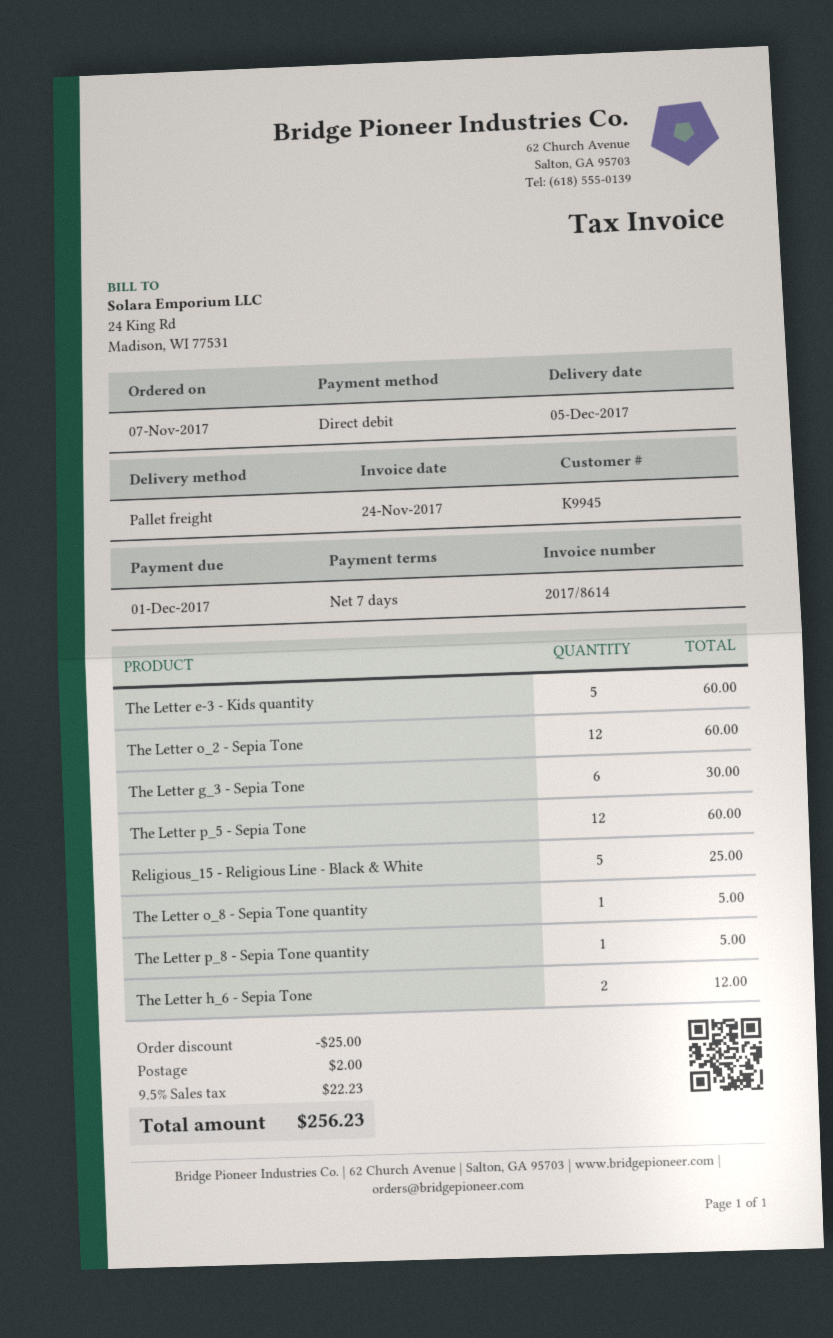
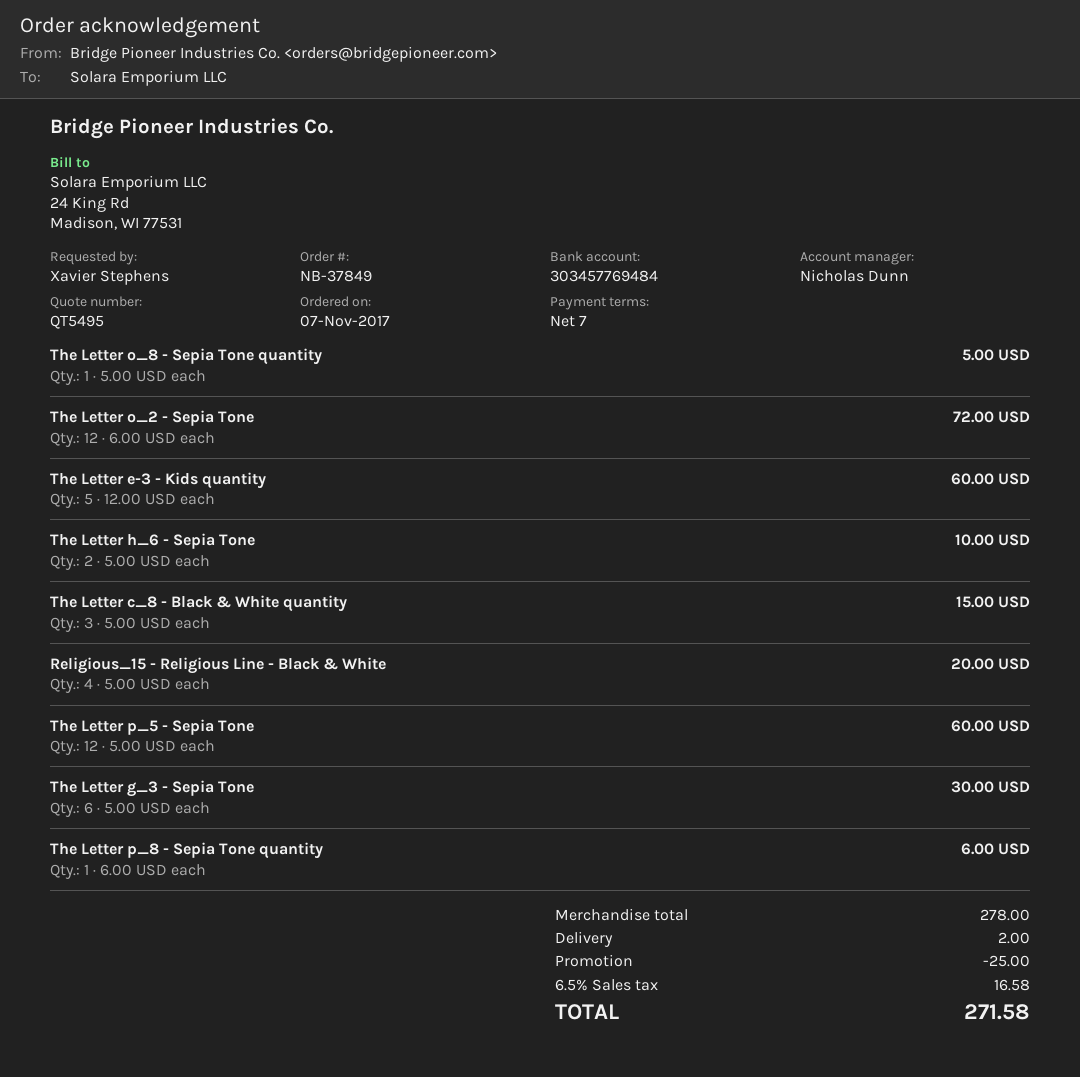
The Letter o_2 - Sepia Tone: 12 for 60.00 -> 12 for 72.00
Religious_15 - Religious Line - Black & White: 5 for 25.00 -> 4 for 20.00
The Letter p_8 - Sepia Tone quantity: 1 for 5.00 -> 1 for 6.00
The Letter h_6 - Sepia Tone: 2 for 12.00 -> 2 for 10.00
The Letter c_8 - Black & White quantity: none -> 3 for 15.00
tax: 9.5% = 22.23 -> 6.5% = 16.58
total: 256.23 -> 271.58

